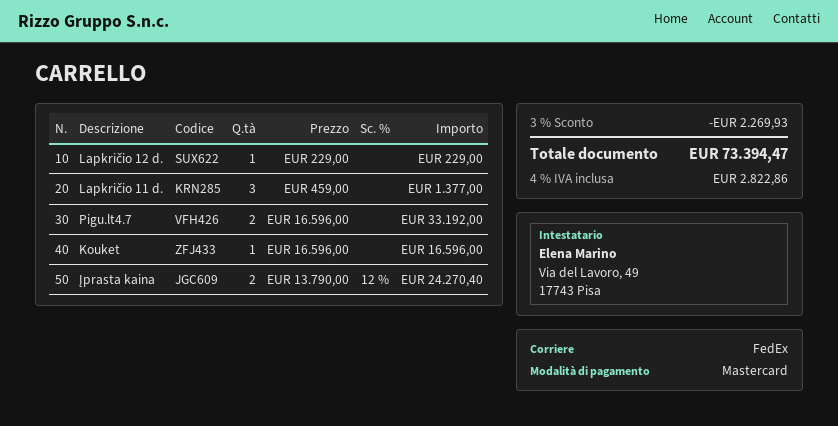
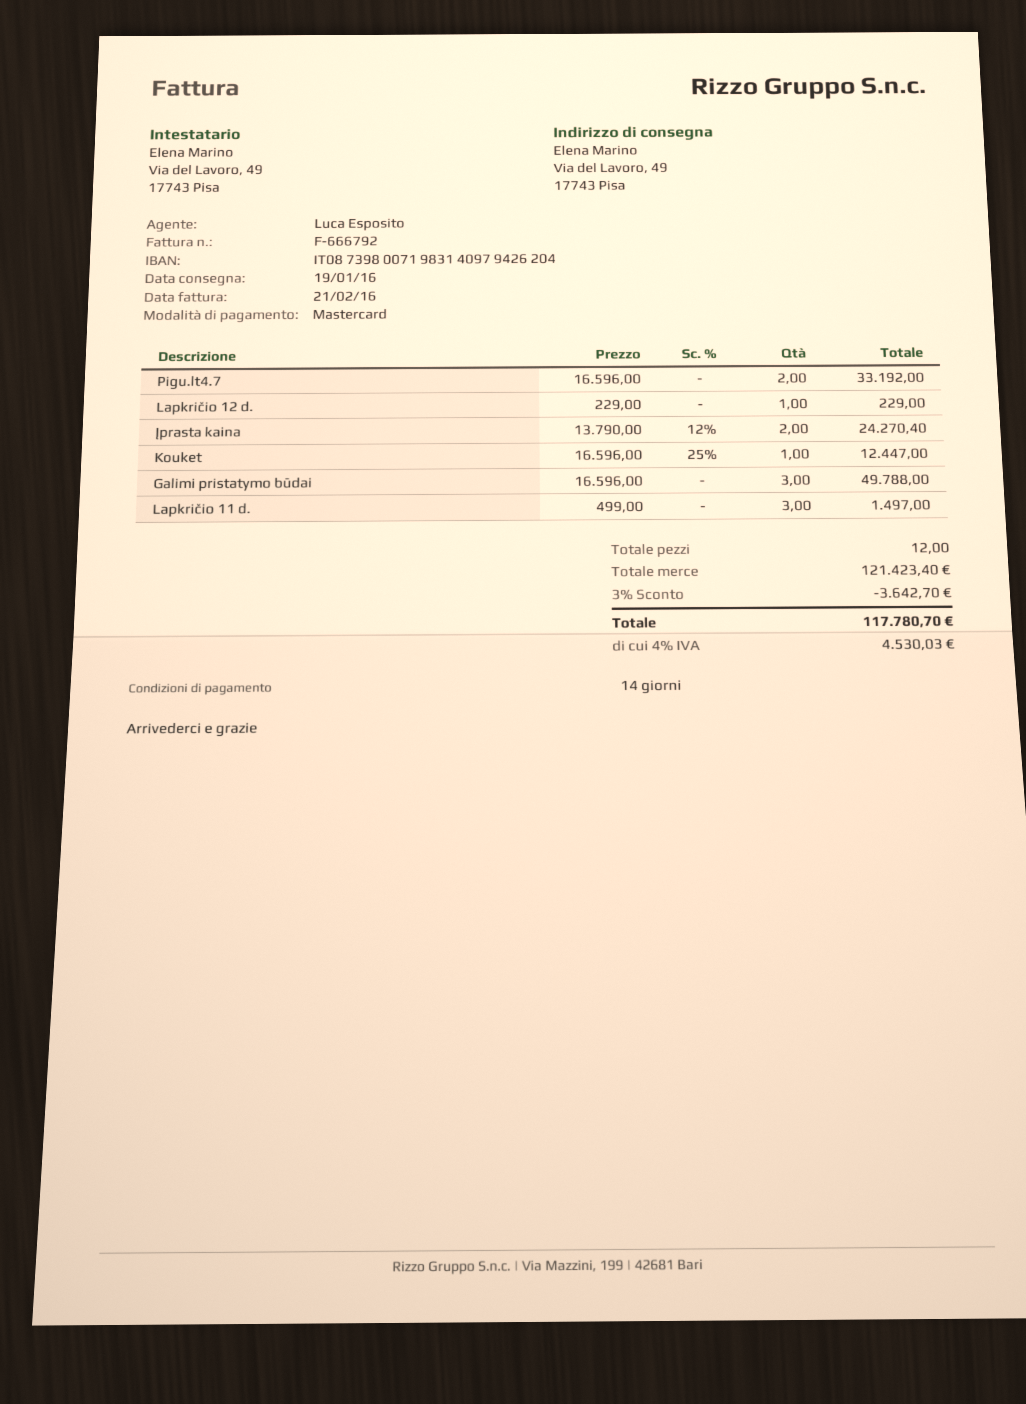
Lapkričio 11 d.: 3 x 459.00 = 1377.00 -> 3 x 499.00 = 1497.00
Kouket: 1 x 16596.00 = 16596.00 -> 1 x 16596.00 - 25% = 12447.00
Galimi pristatymo būdai: none -> 3 x 16596.00 = 49788.00
discount: 3% = 2269.93 -> 3% = 3642.70
tax: 4% = 2822.86 -> 4% = 4530.03
total: 73394.47 -> 117780.70

